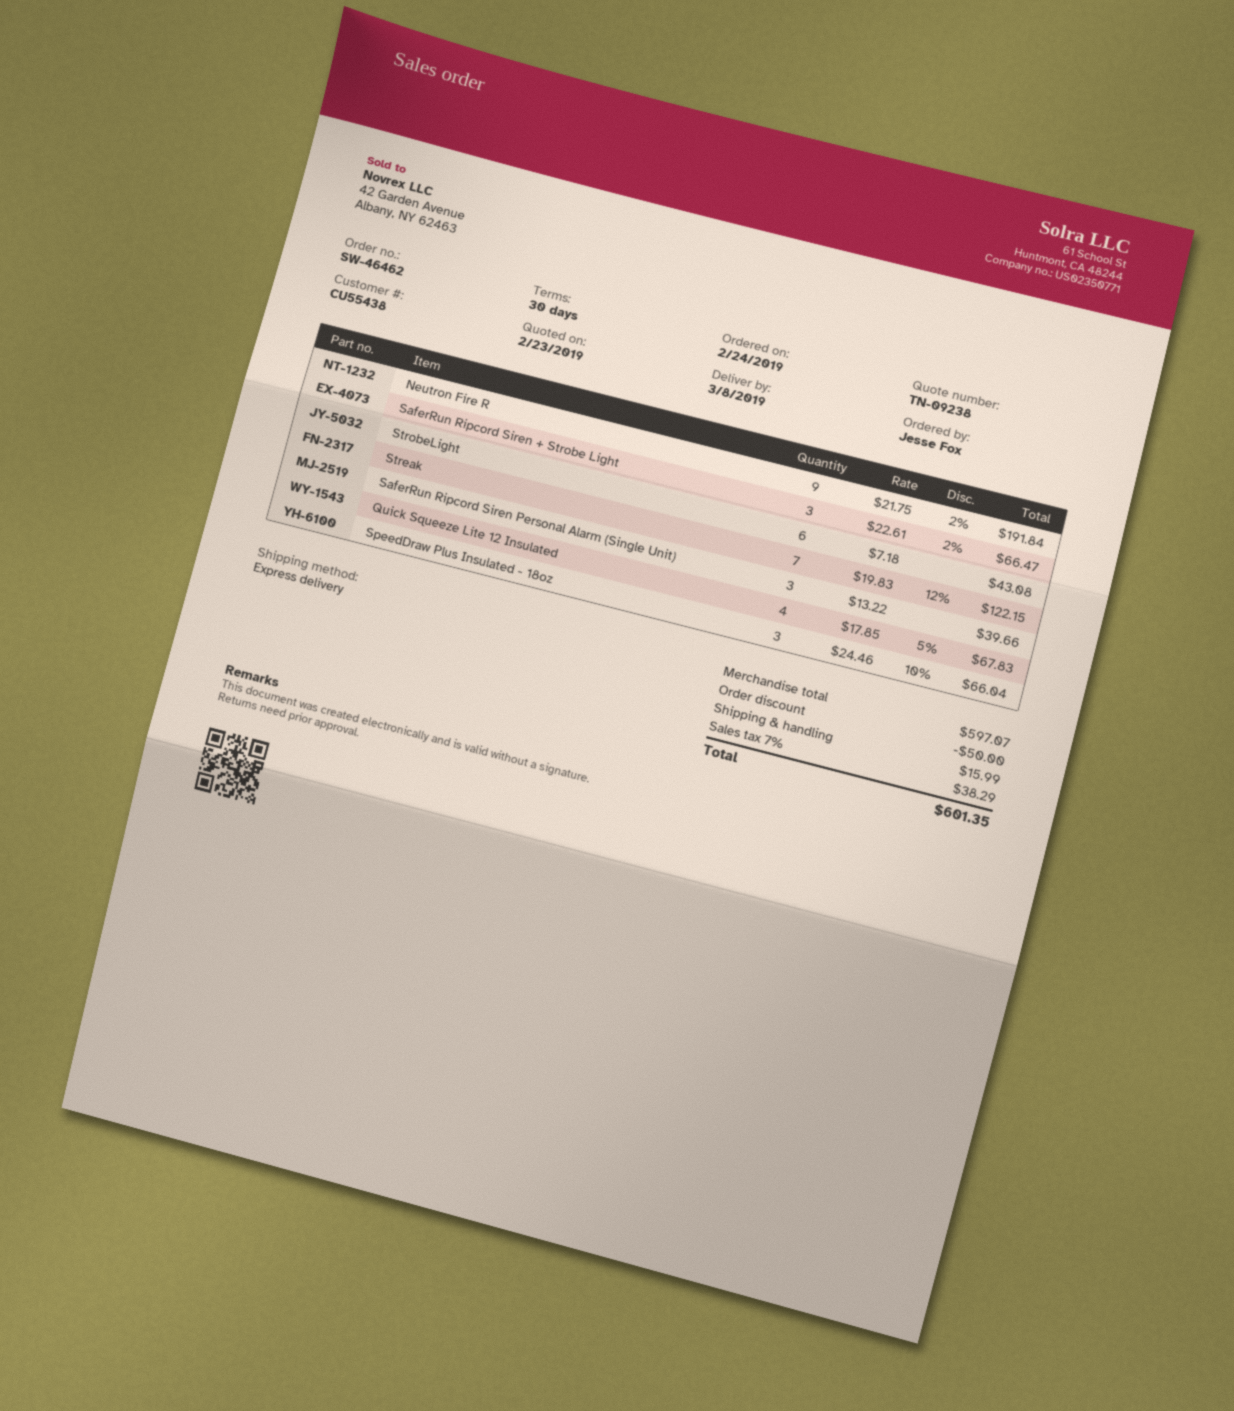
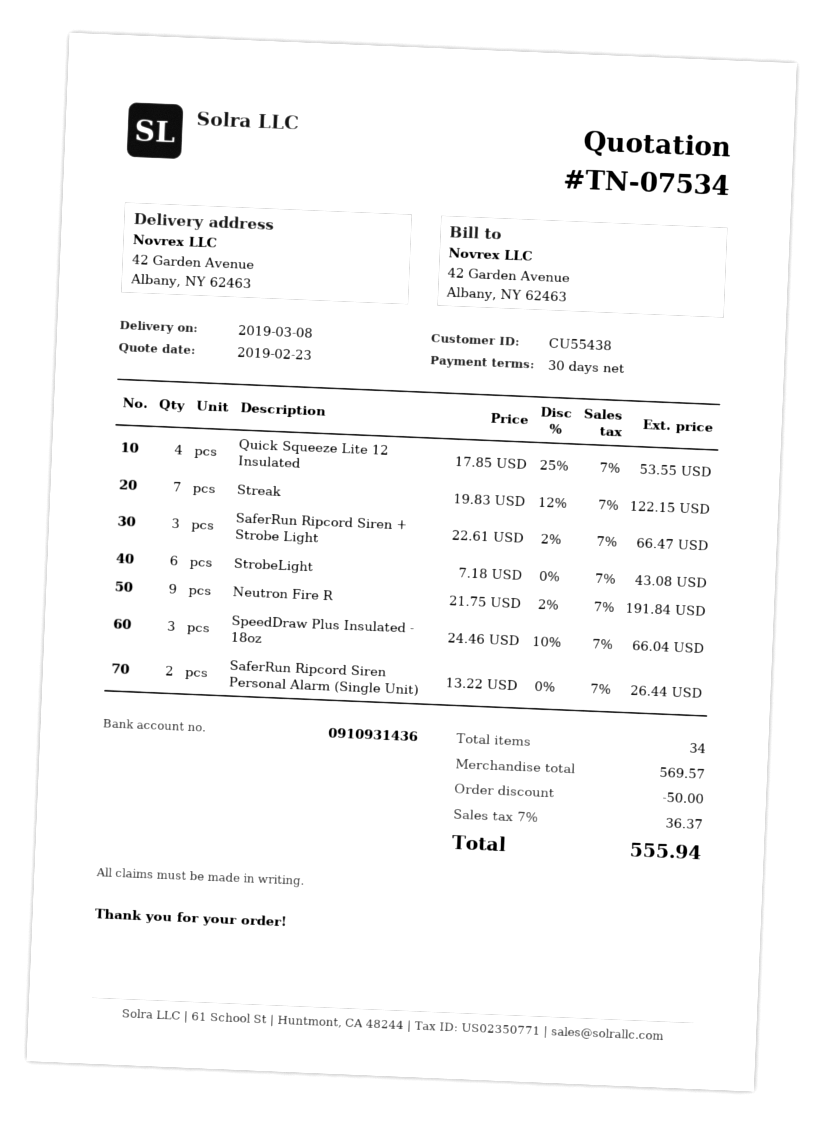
quote number: TN-09238 -> TN-07534
SaferRun Ripcord Siren Personal Alarm (Single Unit): 3 x 13.22 = 39.66 -> 2 x 13.22 = 26.44
Quick Squeeze Lite 12 Insulated: 4 x 17.85 - 5% = 67.83 -> 4 x 17.85 - 25% = 53.55
subtotal: 597.07 -> 569.57
shipping: 15.99 -> none
tax: 7% = 38.29 -> 7% = 36.37
total: 601.35 -> 555.94

